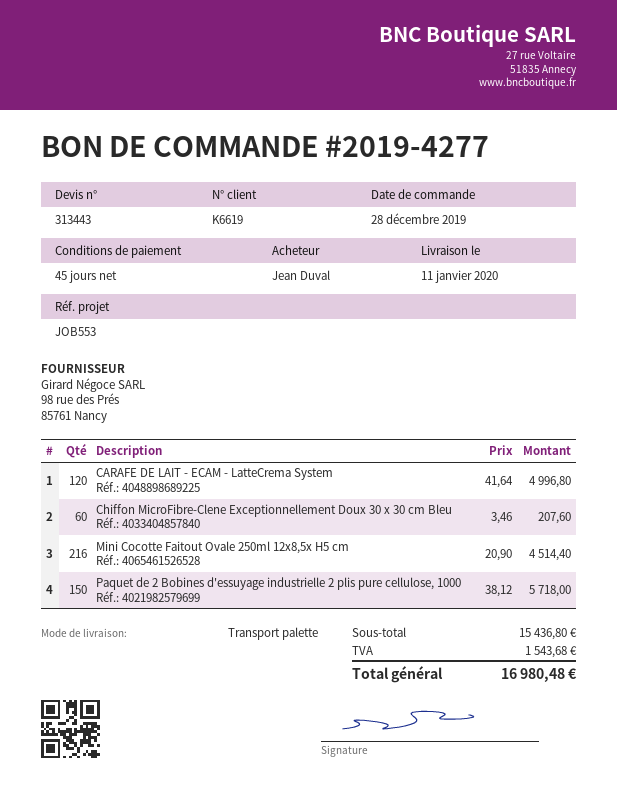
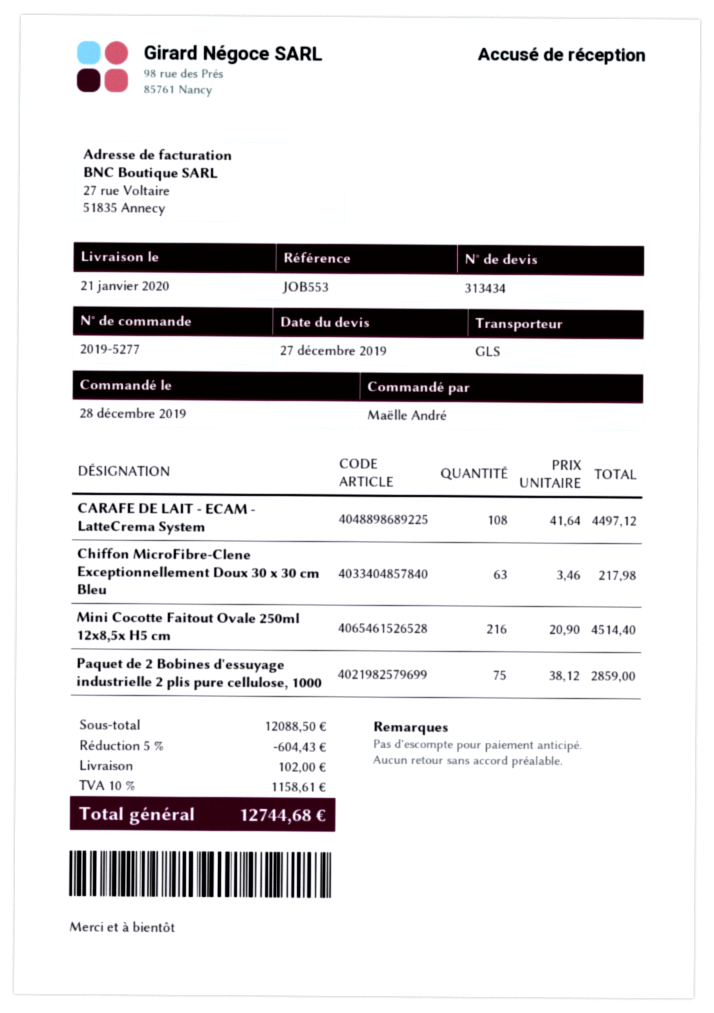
quote number: 313443 -> 313434
order number: 2019-4277 -> 2019-5277
delivery date: 2020-01-11 -> 2020-01-21
ordered by: Jean Duval -> Maëlle André
shipping method: pallet freight -> GLS
CARAFE DE LAIT - ECAM - LatteCrema System: 120 x 41.64 = 4996.80 -> 108 x 41.64 = 4497.12
Chiffon MicroFibre-Clene Exceptionnellement Doux 30 x 30 cm Bleu: 60 x 3.46 = 207.60 -> 63 x 3.46 = 217.98
Paquet de 2 Bobines d'essuyage industrielle 2 plis pure cellulose, 1000: 150 x 38.12 = 5718.00 -> 75 x 38.12 = 2859.00
subtotal: 15436.80 -> 12088.50
discount: none -> 5% = 604.43
shipping: none -> 102.00
tax: 1543.68 -> 1158.61
total: 16980.48 -> 12744.68

